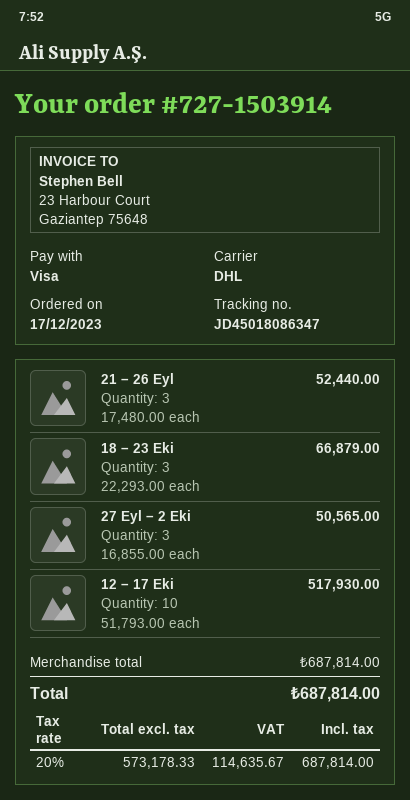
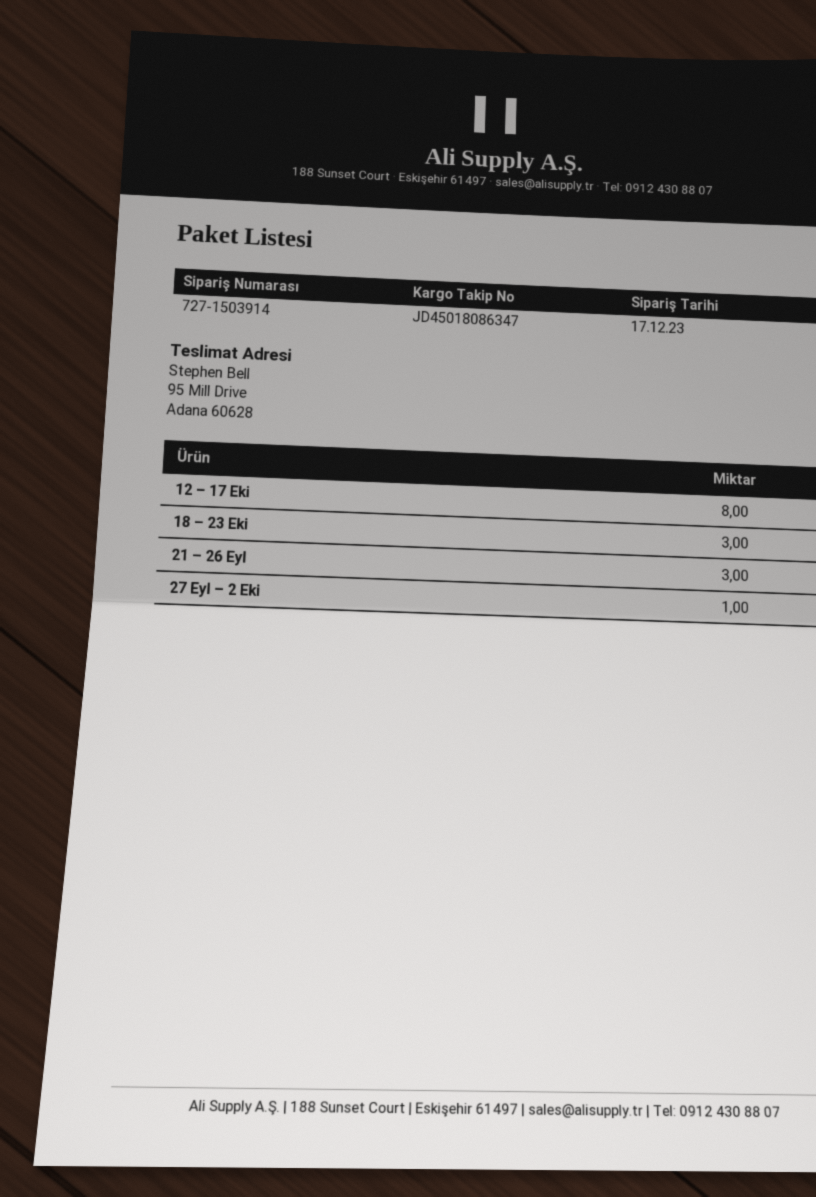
27 Eyl – 2 Eki: 3 -> 1
12 – 17 Eki: 10 -> 8

